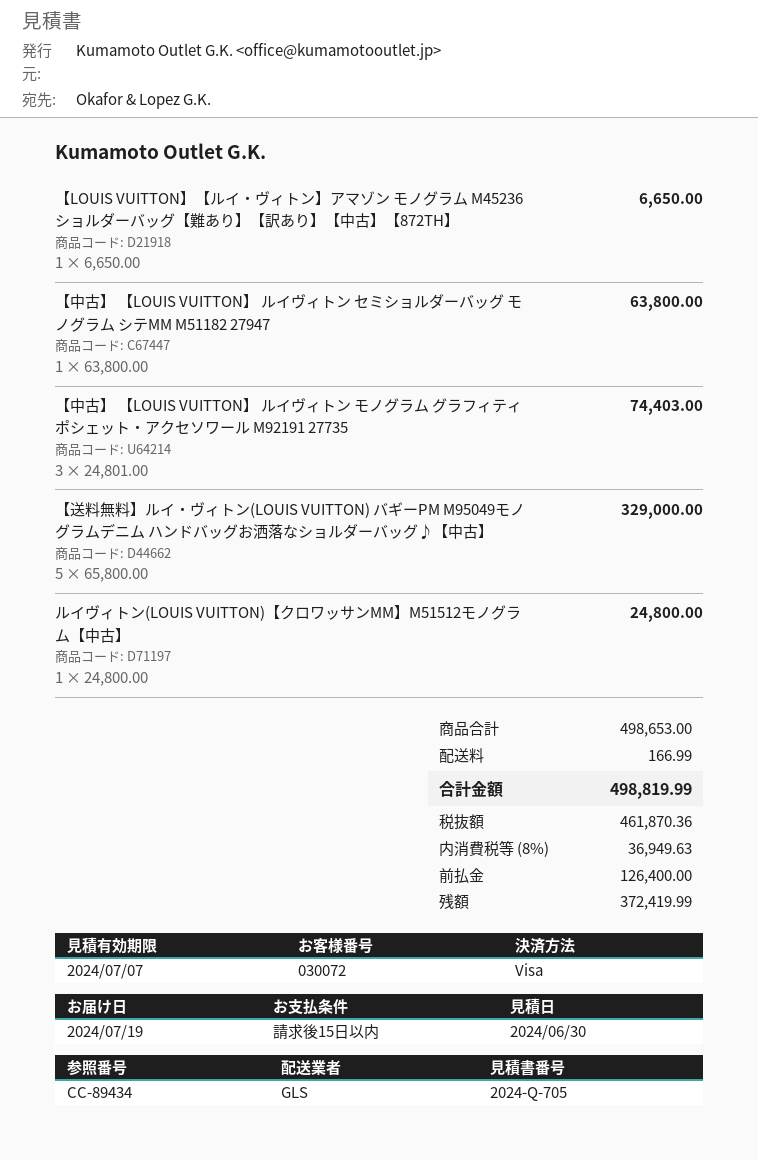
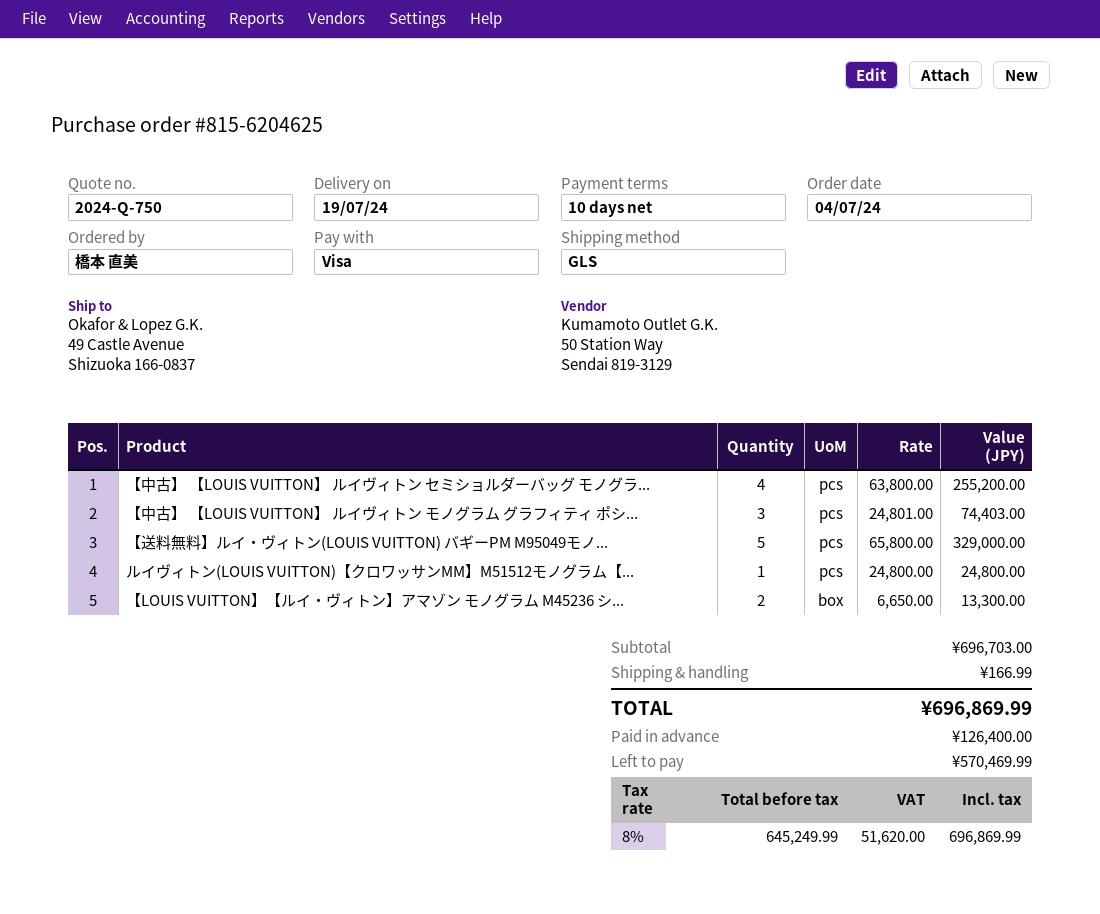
quote number: 2024-Q-705 -> 2024-Q-750
payment terms: 15 days -> 10 days
【LOUIS VUITTON】【ルイ・ヴィトン】アマゾン モノグラム M45236 ショルダーバッグ【難あり】【訳あり】【中古】【872TH】: 1 x 6650.00 = 6650.00 -> 2 x 6650.00 = 13300.00
【中古】 【LOUIS VUITTON】 ルイヴィトン セミショルダーバッグ モノグラム シテMM M51182 27947: 1 x 63800.00 = 63800.00 -> 4 x 63800.00 = 255200.00
subtotal: 498653.00 -> 696703.00
net: 461870.36 -> 645249.99
tax: 8% = 36949.63 -> 8% = 51620.00
total: 498819.99 -> 696869.99
balance: 372419.99 -> 570469.99

